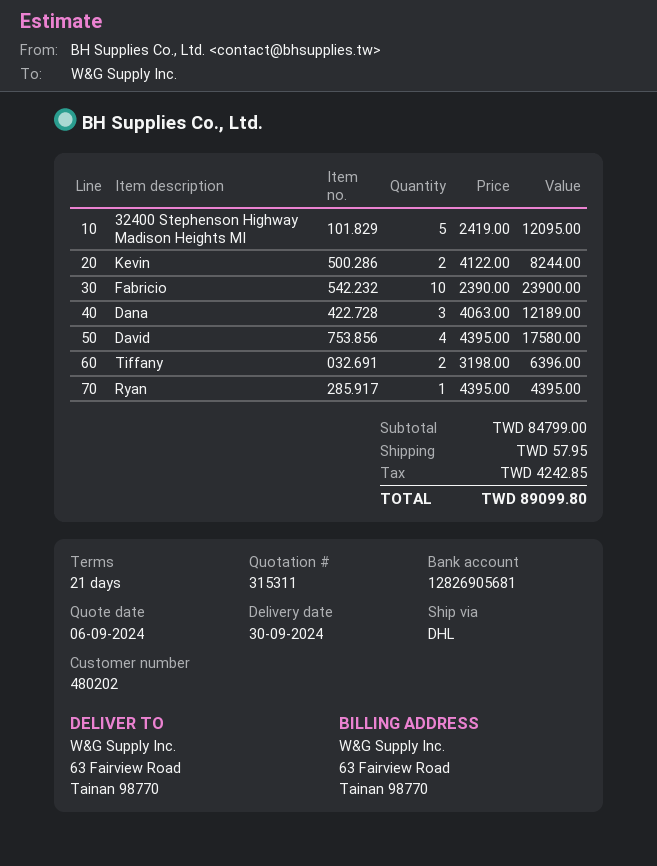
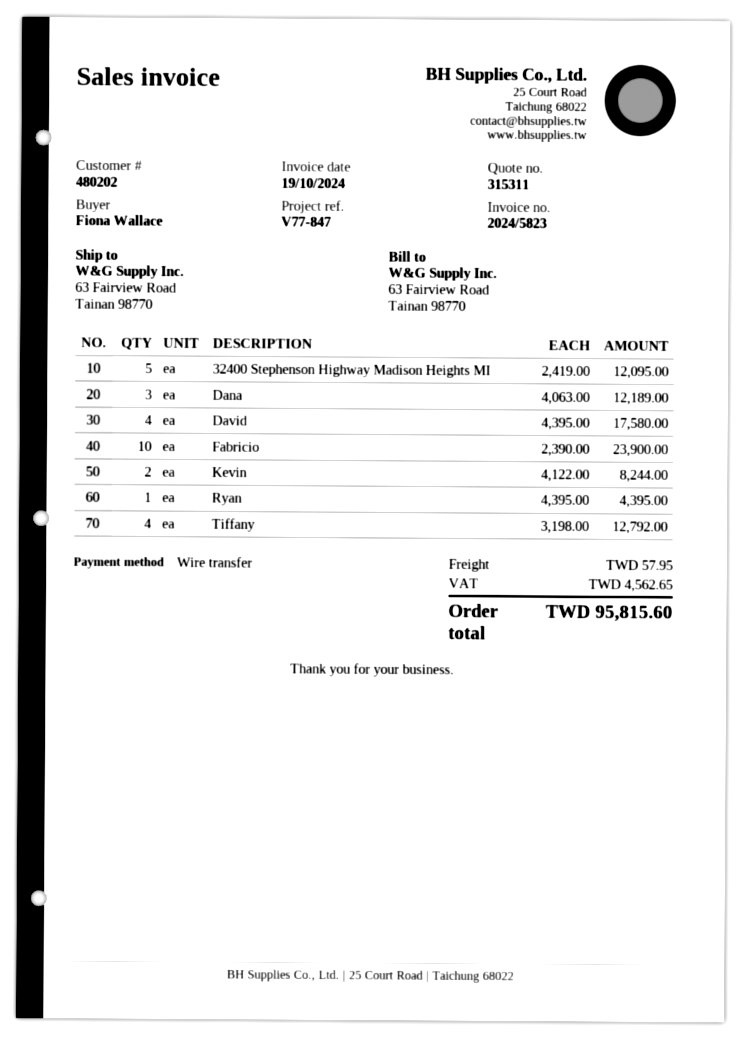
Tiffany: 2 x 3198.00 = 6396.00 -> 4 x 3198.00 = 12792.00
tax: 4242.85 -> 4562.65
total: 89099.80 -> 95815.60

